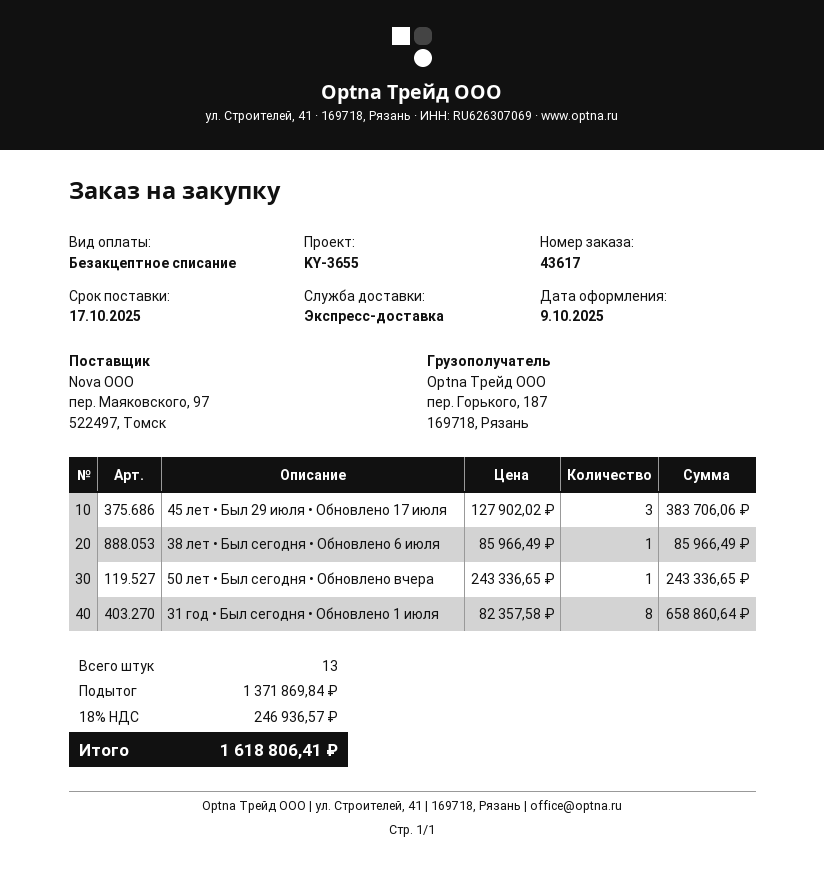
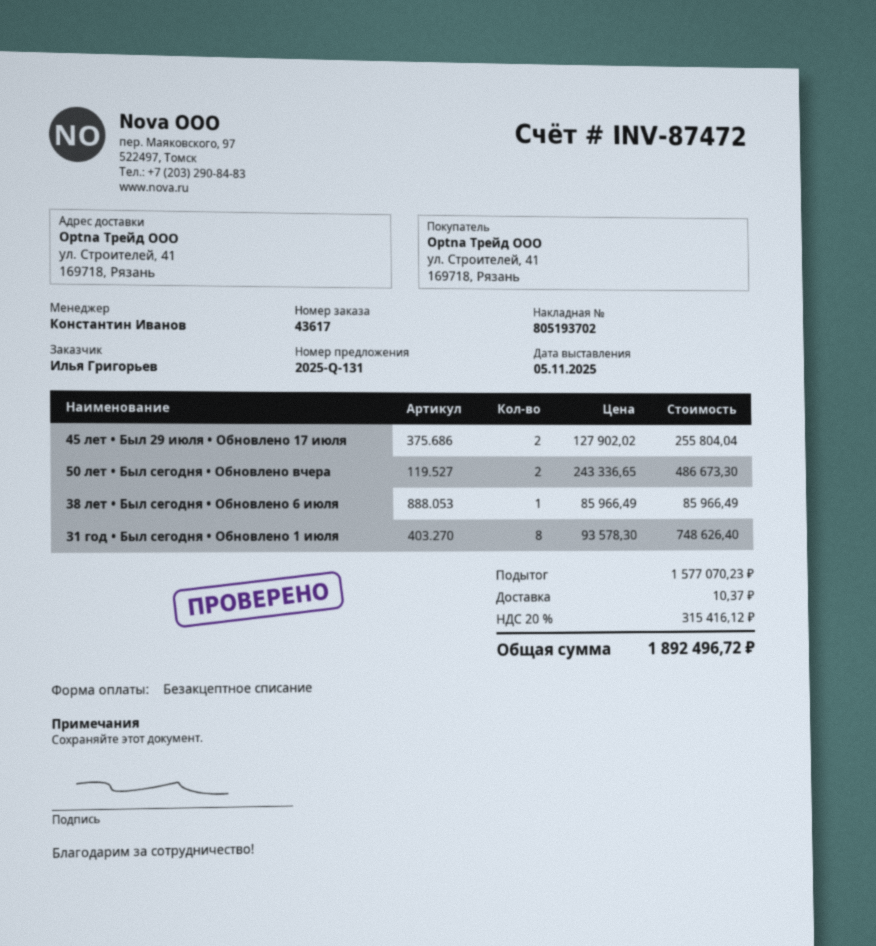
ship to: пер. Горького, 187, 169718, Рязань -> ул. Строителей, 41, 169718, Рязань
45 лет • Был 29 июля • Обновлено 17 июля: 3 x 127902.02 = 383706.06 -> 2 x 127902.02 = 255804.04
50 лет • Был сегодня • Обновлено вчера: 1 x 243336.65 = 243336.65 -> 2 x 243336.65 = 486673.30
31 год • Был сегодня • Обновлено 1 июля: 8 x 82357.58 = 658860.64 -> 8 x 93578.30 = 748626.40
subtotal: 1371869.84 -> 1577070.23
shipping: none -> 10.37
tax: 18% = 246936.57 -> 20% = 315416.12
total: 1618806.41 -> 1892496.72

